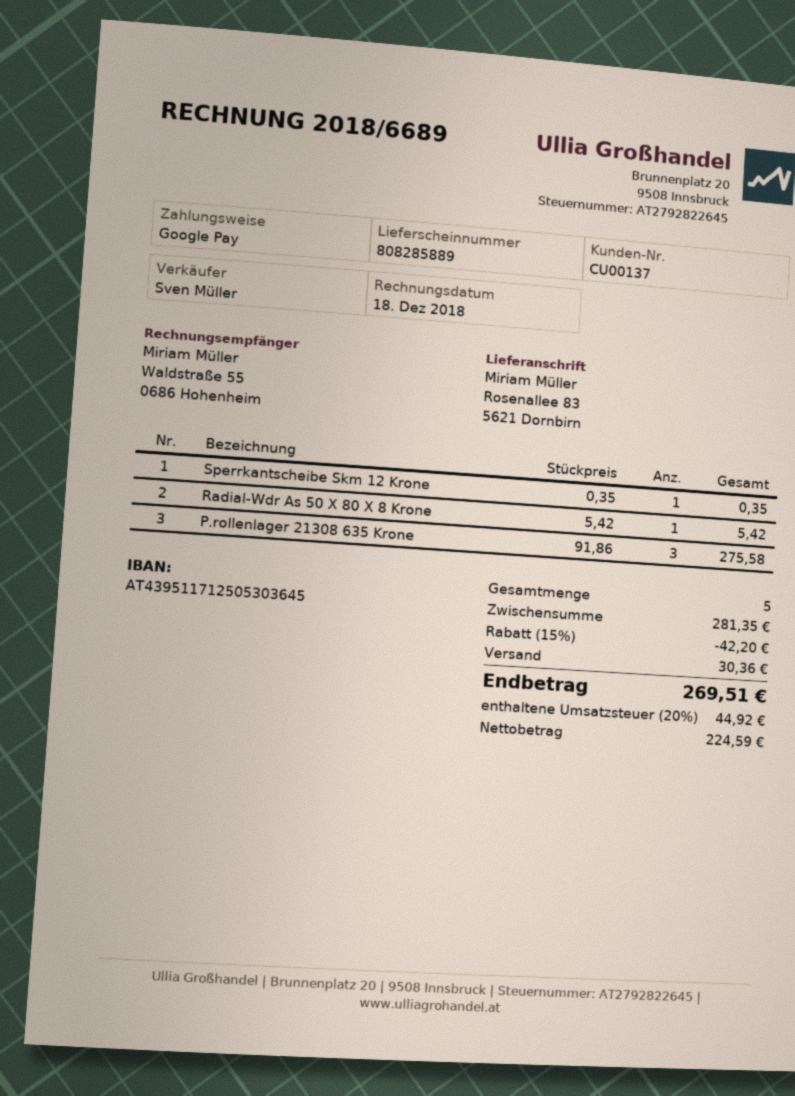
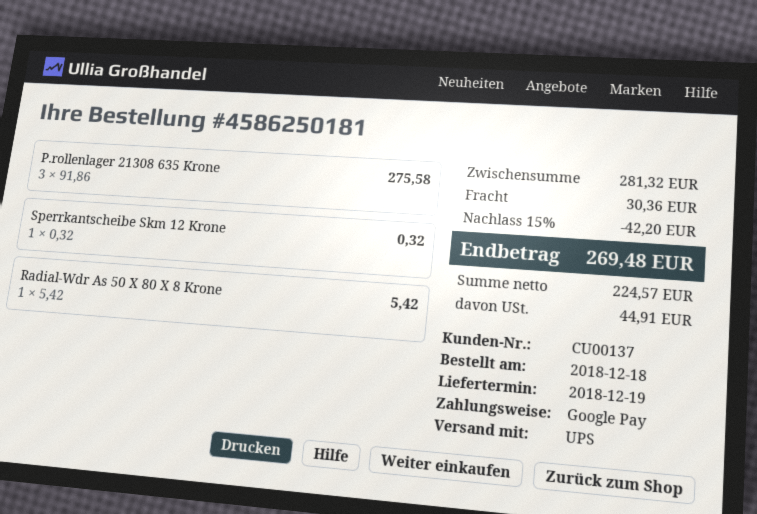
Sperrkantscheibe Skm 12 Krone: 1 x 0.35 = 0.35 -> 1 x 0.32 = 0.32
subtotal: 281.35 -> 281.32
net: 224.59 -> 224.57
tax: 44.92 -> 44.91
total: 269.51 -> 269.48

